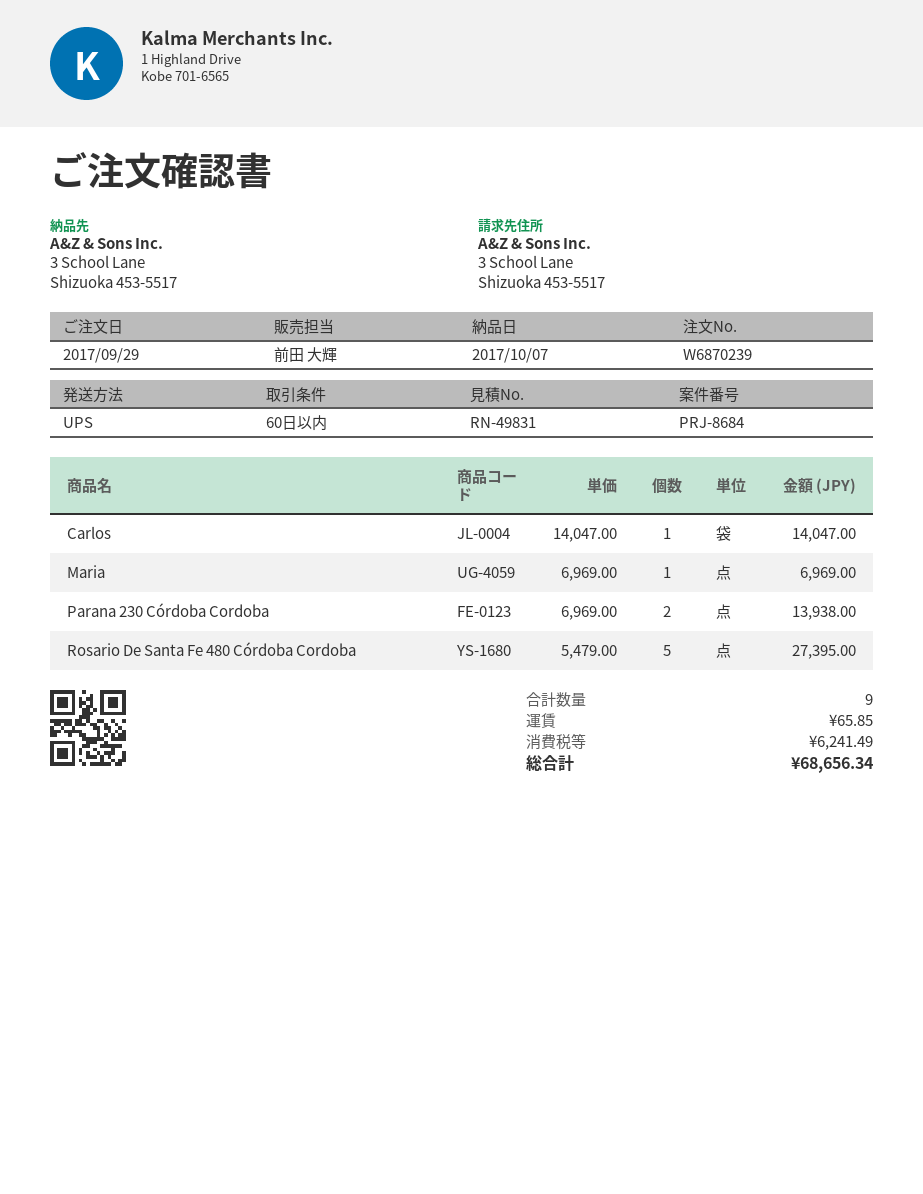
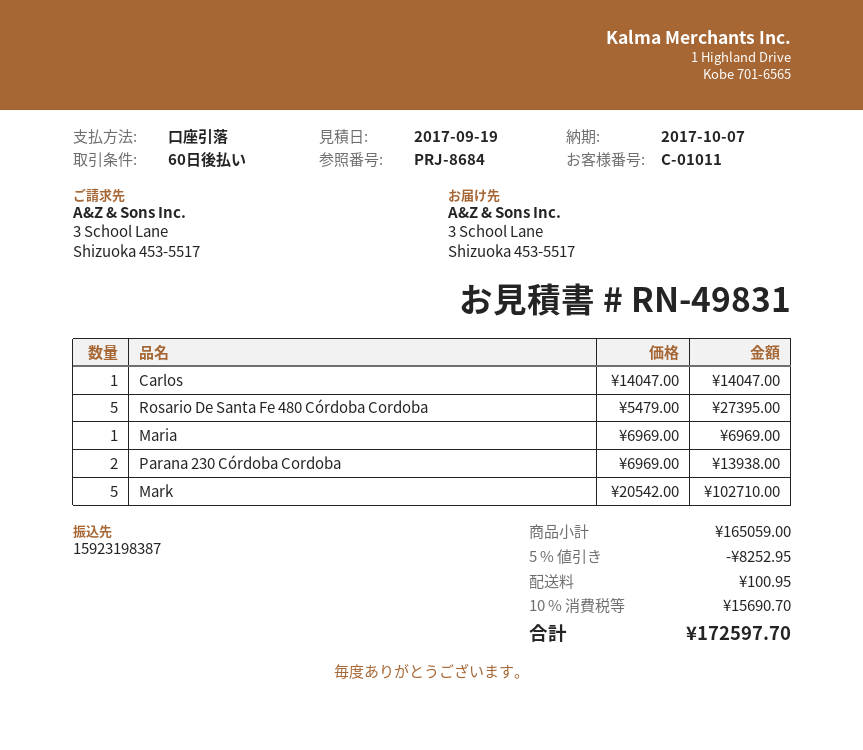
Mark: none -> 5 x 20542.00 = 102710.00
discount: none -> 5% = 8252.95
shipping: 65.85 -> 100.95
tax: 6241.49 -> 15690.70
total: 68656.34 -> 172597.70

